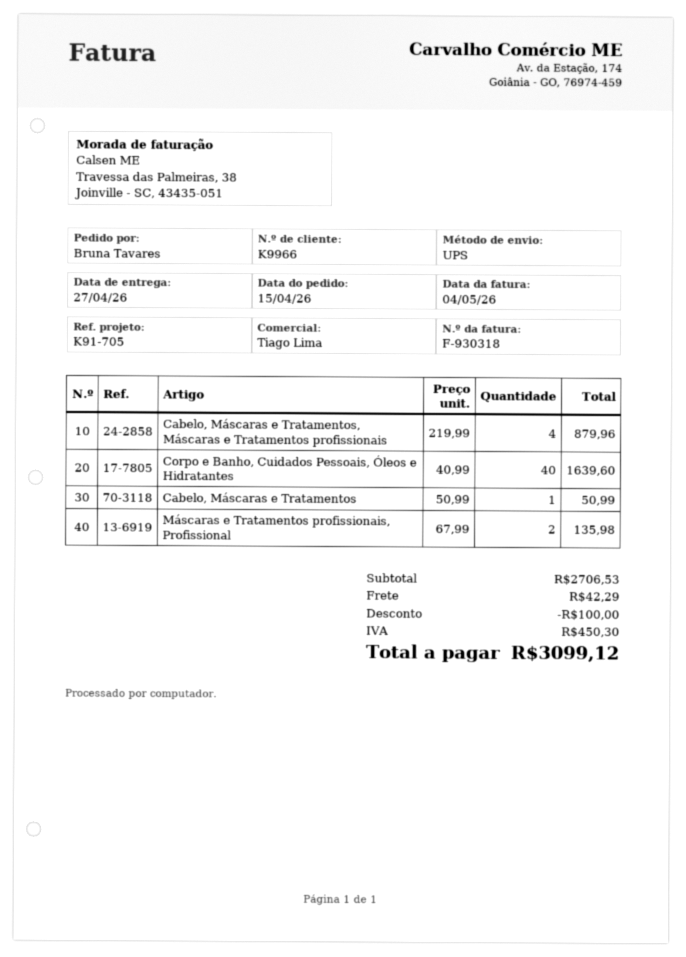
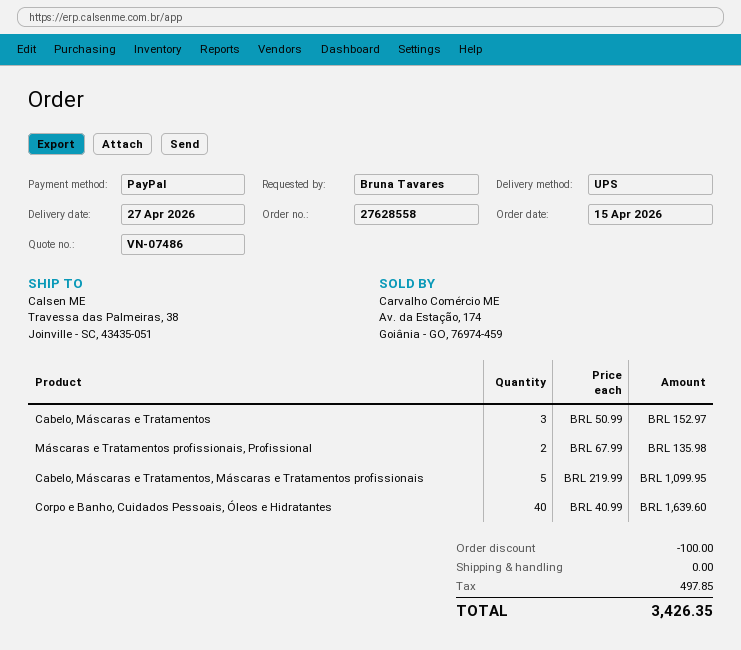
Cabelo, Máscaras e Tratamentos, Máscaras e Tratamentos profissionais: 4 x 219.99 = 879.96 -> 5 x 219.99 = 1099.95
Cabelo, Máscaras e Tratamentos: 1 x 50.99 = 50.99 -> 3 x 50.99 = 152.97
shipping: 42.29 -> 0.00
tax: 450.30 -> 497.85
total: 3099.12 -> 3426.35

